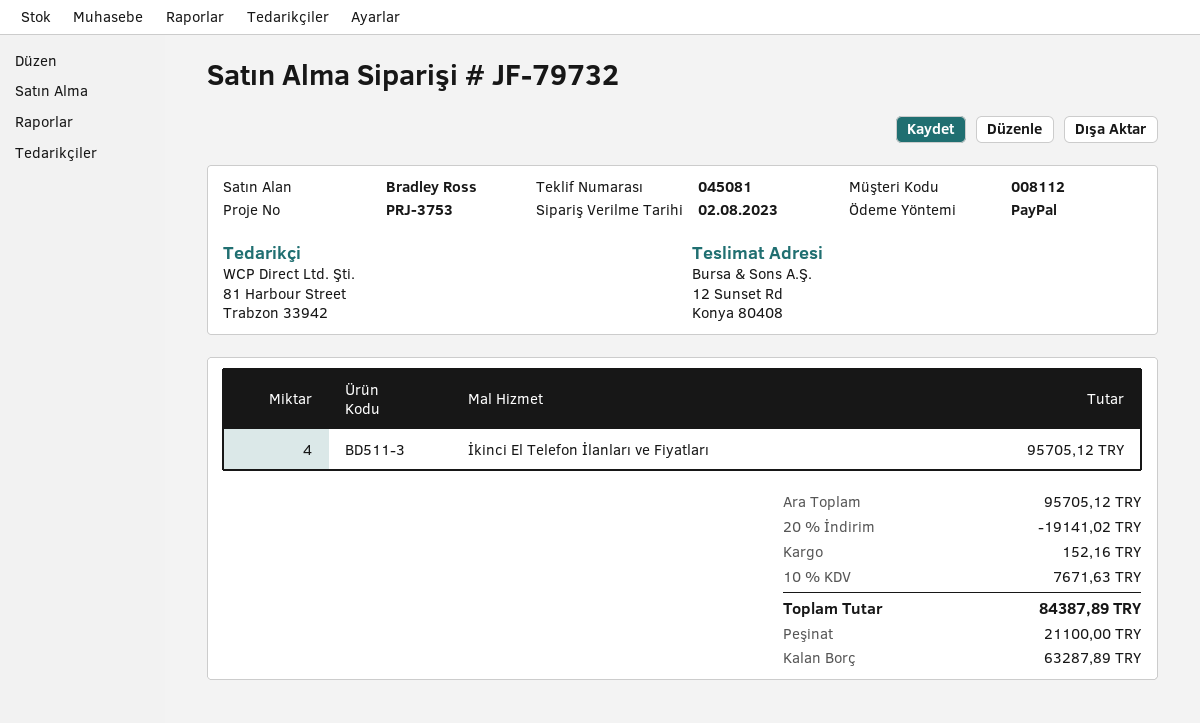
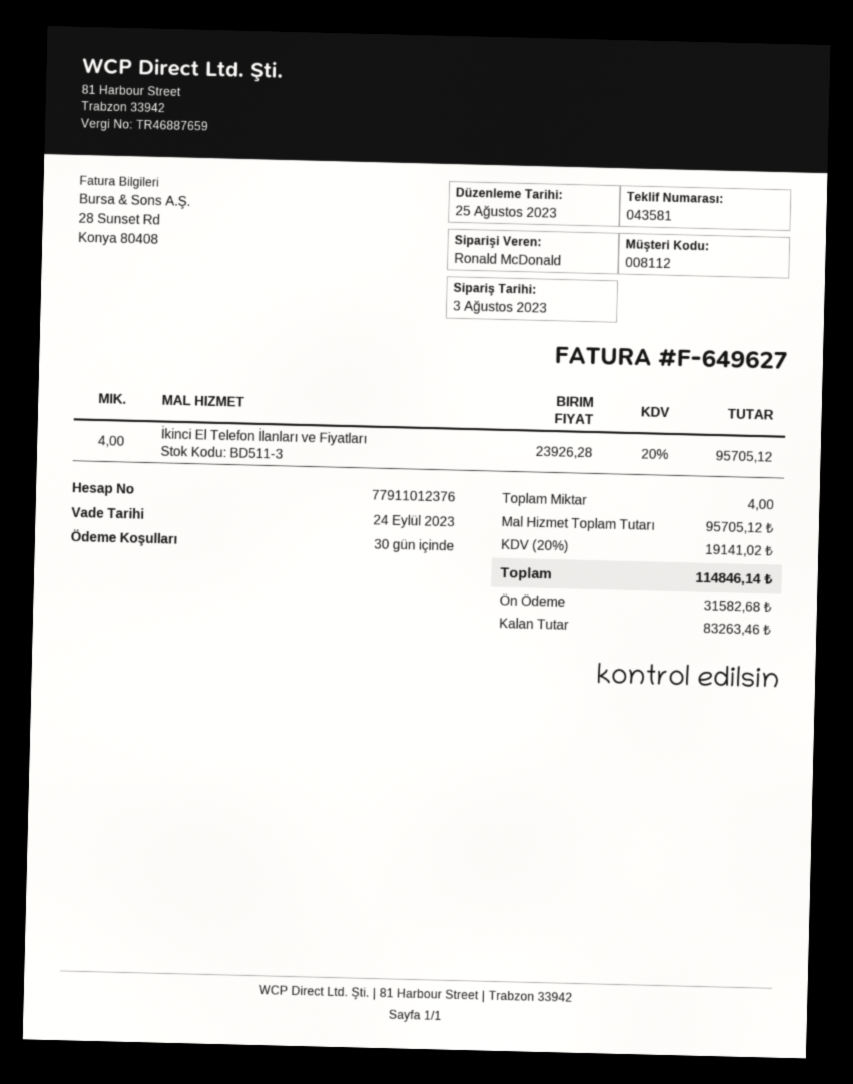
quote number: 045081 -> 043581
order date: 2023-08-02 -> 2023-08-03
ordered by: Bradley Ross -> Ronald McDonald
discount: 20% = 19141.02 -> none
shipping: 152.16 -> none
tax: 10% = 7671.63 -> 20% = 19141.02
total: 84387.89 -> 114846.14
deposit: 21100.00 -> 31582.68
balance: 63287.89 -> 83263.46

